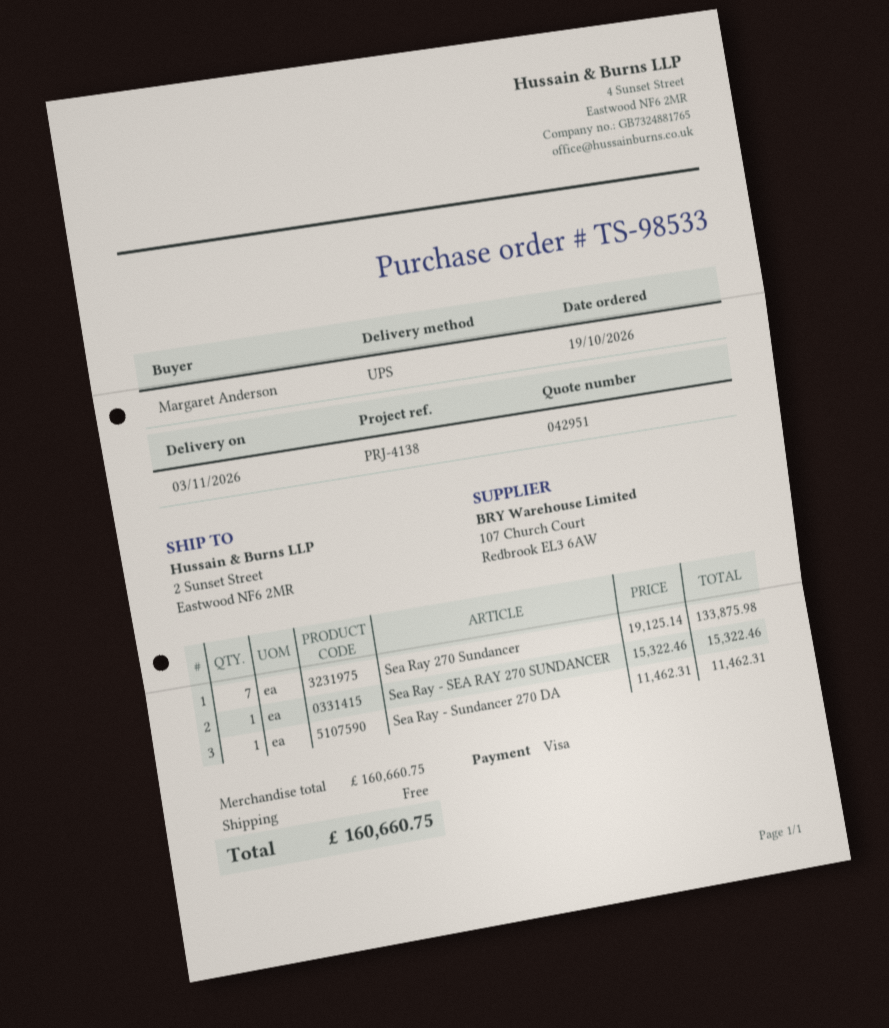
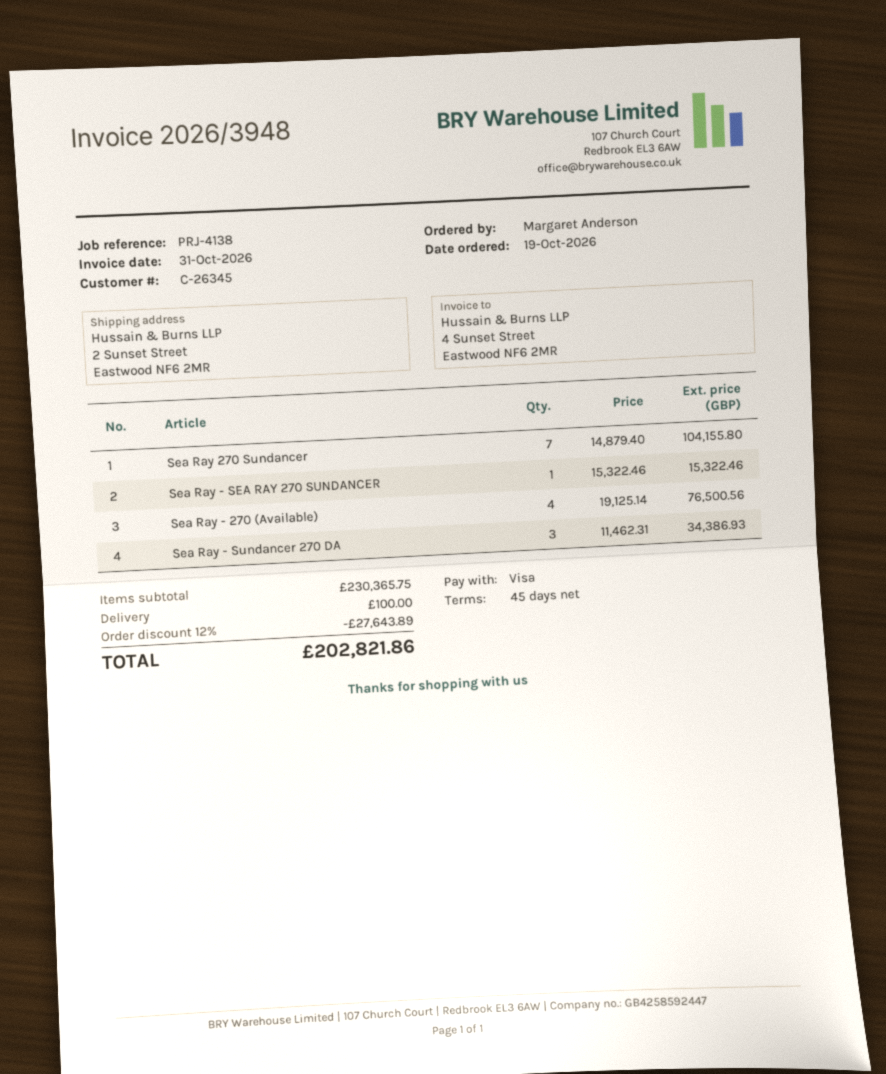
Sea Ray 270 Sundancer: 7 x 19125.14 = 133875.98 -> 7 x 14879.40 = 104155.80
Sea Ray - Sundancer 270 DA: 1 x 11462.31 = 11462.31 -> 3 x 11462.31 = 34386.93
Sea Ray - 270 (Available): none -> 4 x 19125.14 = 76500.56
subtotal: 160660.75 -> 230365.75
discount: none -> 12% = 27643.89
shipping: 0.00 -> 100.00
total: 160660.75 -> 202821.86

